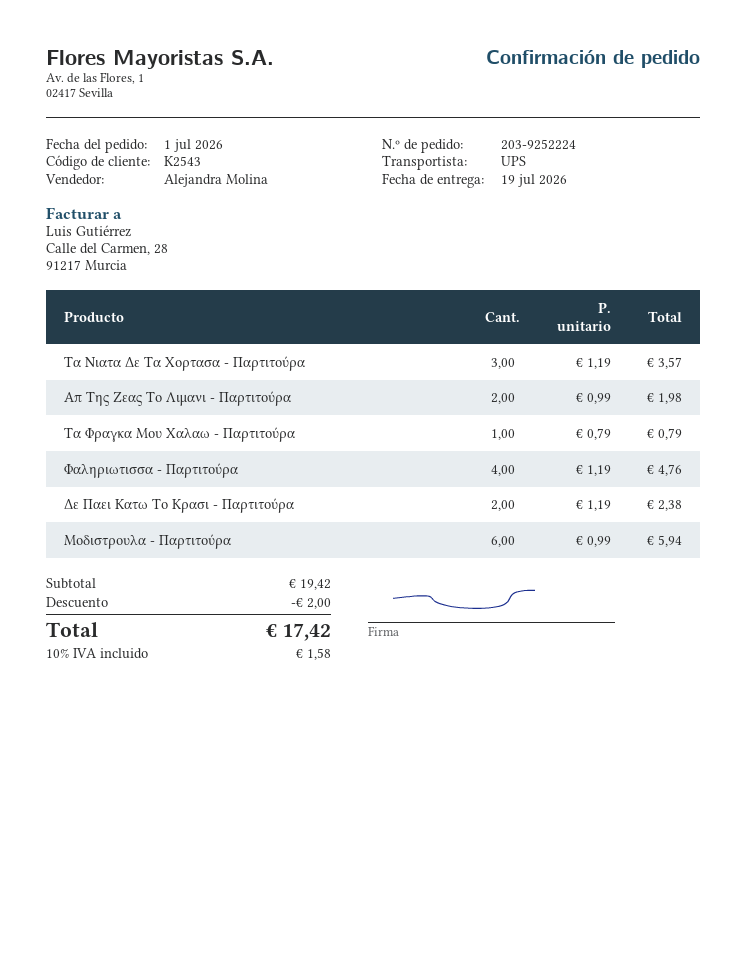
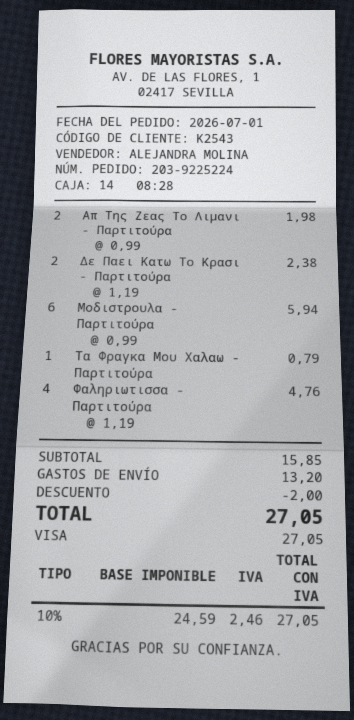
order number: 203-9252224 -> 203-9225224
Τα Νιατα Δε Τα Χορτασα - Παρτιτούρα: 3 x 1.19 = 3.57 -> none
subtotal: 19.42 -> 15.85
shipping: none -> 13.20
tax: 10% = 1.58 -> 10% = 2.46
total: 17.42 -> 27.05

